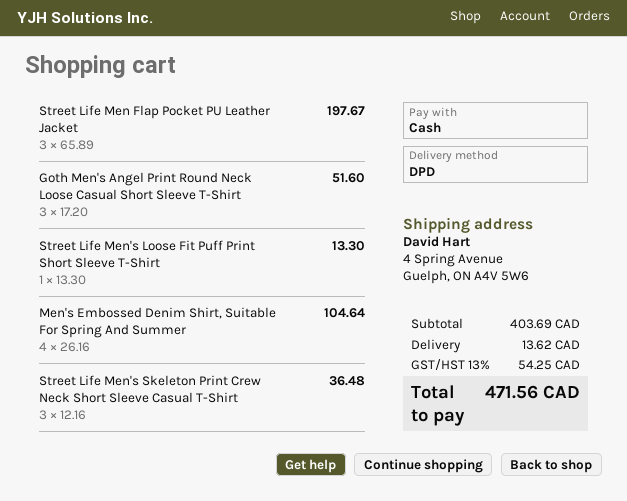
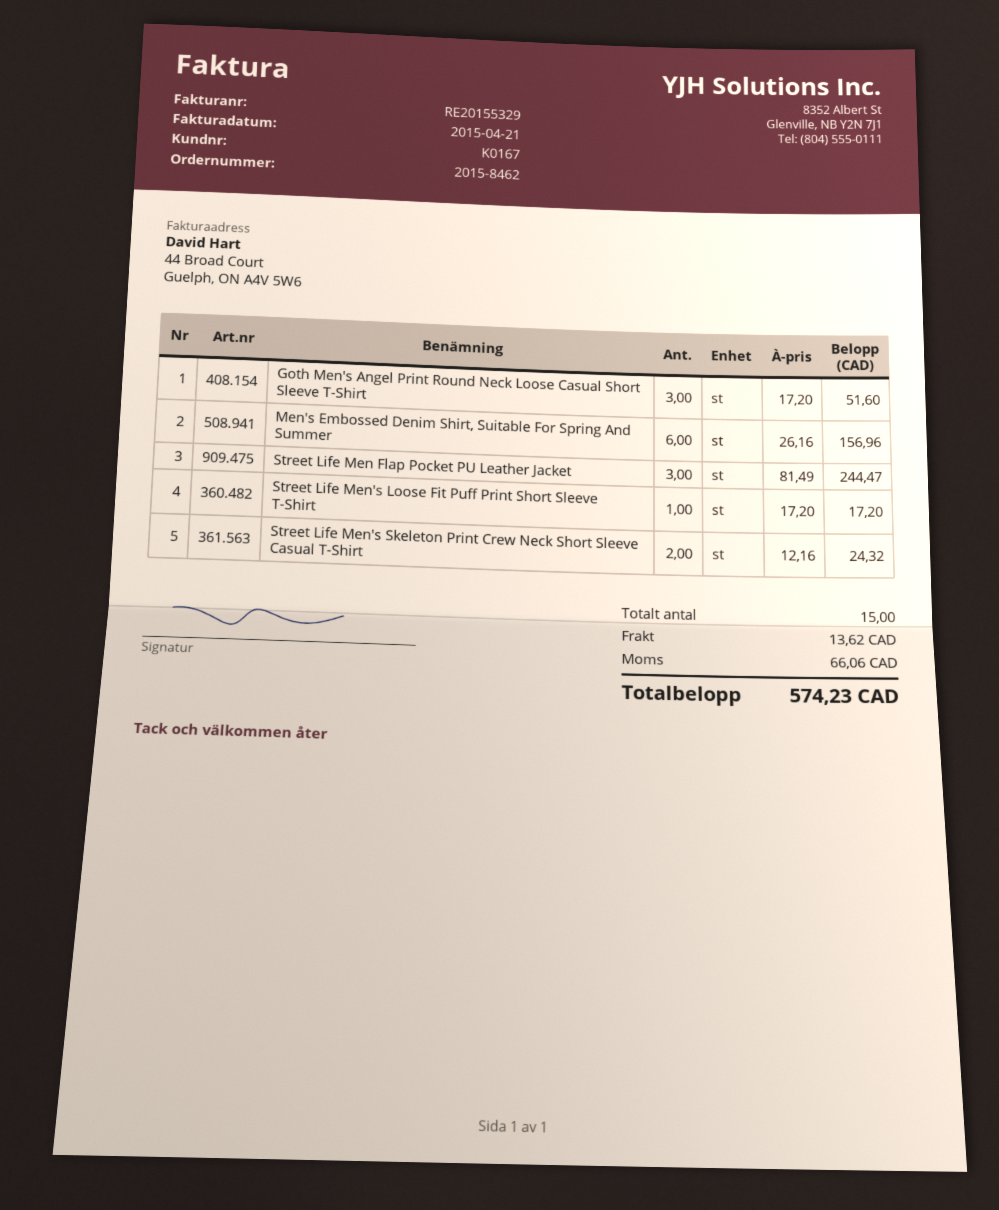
Street Life Men Flap Pocket PU Leather Jacket: 3 x 65.89 = 197.67 -> 3 x 81.49 = 244.47
Street Life Men's Loose Fit Puff Print Short Sleeve T-Shirt: 1 x 13.30 = 13.30 -> 1 x 17.20 = 17.20
Men's Embossed Denim Shirt, Suitable For Spring And Summer: 4 x 26.16 = 104.64 -> 6 x 26.16 = 156.96
Street Life Men's Skeleton Print Crew Neck Short Sleeve Casual T-Shirt: 3 x 12.16 = 36.48 -> 2 x 12.16 = 24.32
tax: 54.25 -> 66.06
total: 471.56 -> 574.23

